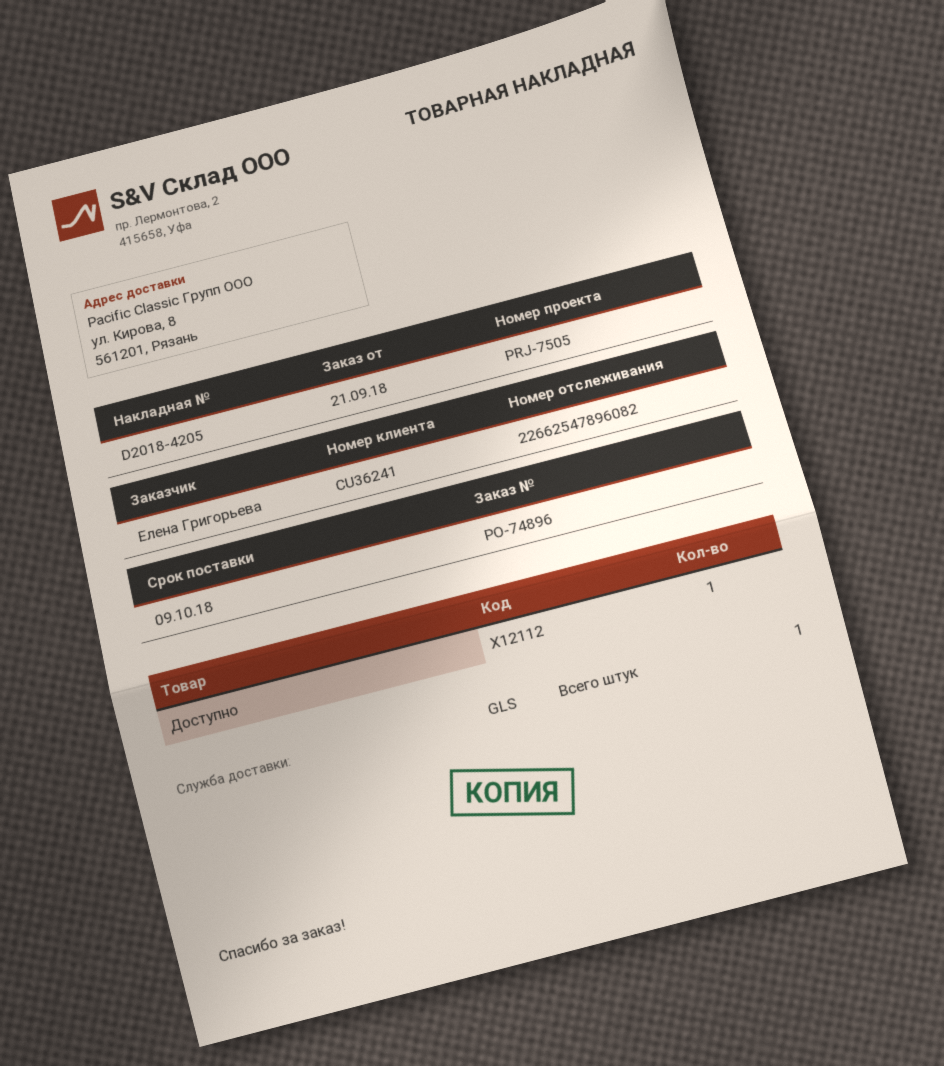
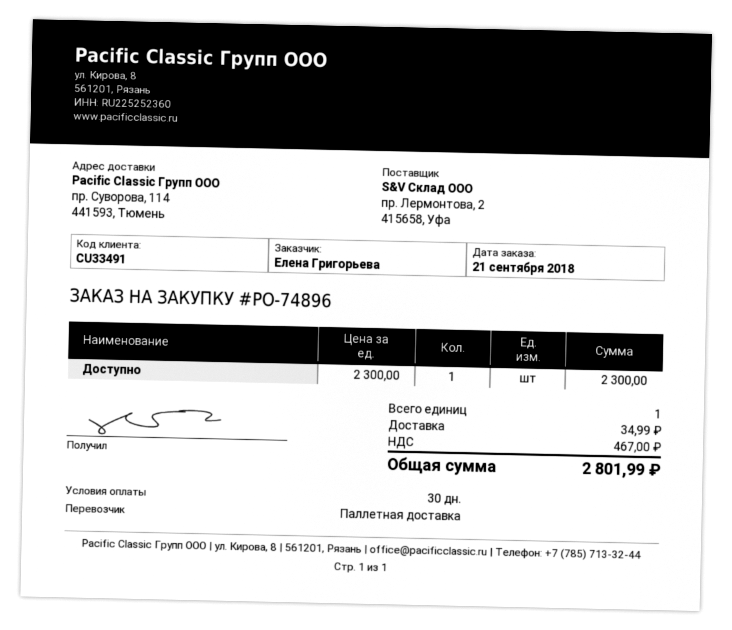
customer number: CU36241 -> CU33491
shipping method: GLS -> pallet freight
ship to: ул. Кирова, 8, 561201, Рязань -> пр. Суворова, 114, 441593, Тюмень

